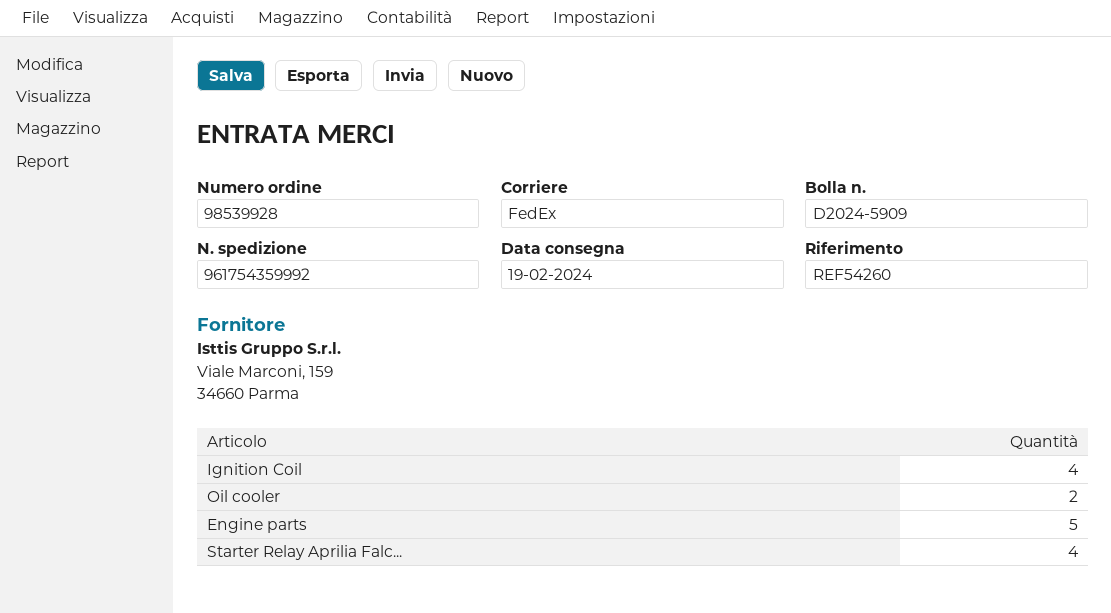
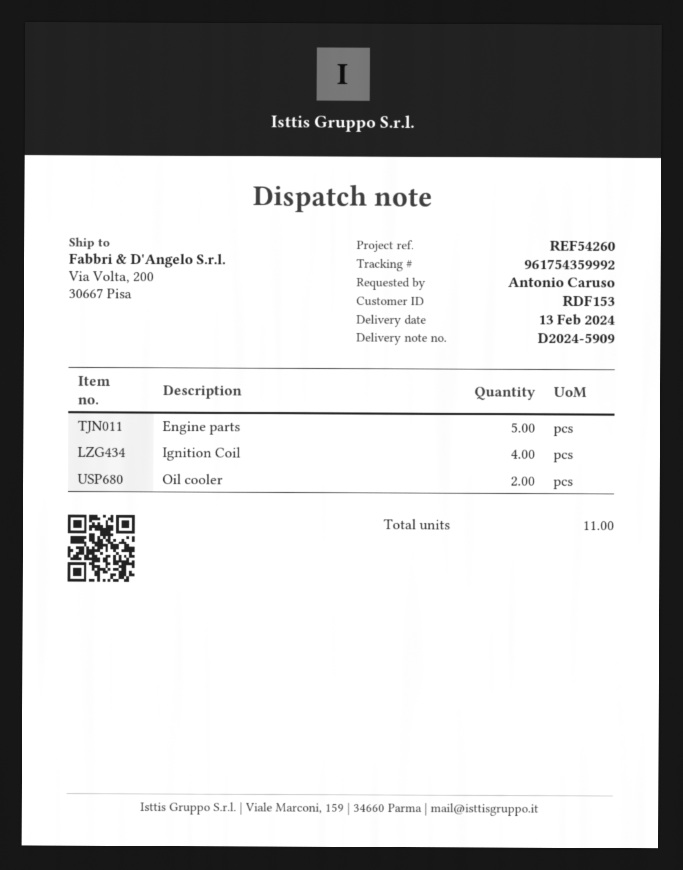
delivery date: 2024-02-19 -> 2024-02-13
Starter Relay Aprilia Falc...: 4 -> none

